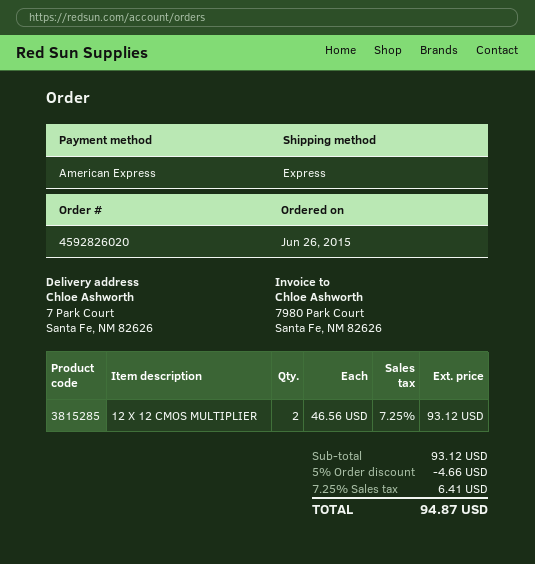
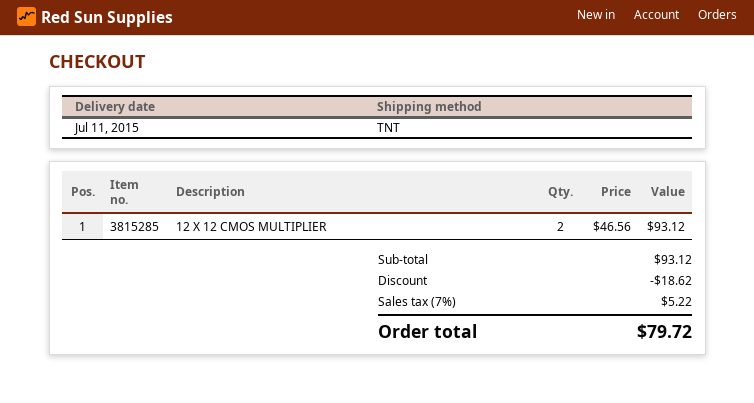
shipping method: express -> TNT
discount: 4.66 -> 18.62
tax: 7.25% = 6.41 -> 7% = 5.22
total: 94.87 -> 79.72

